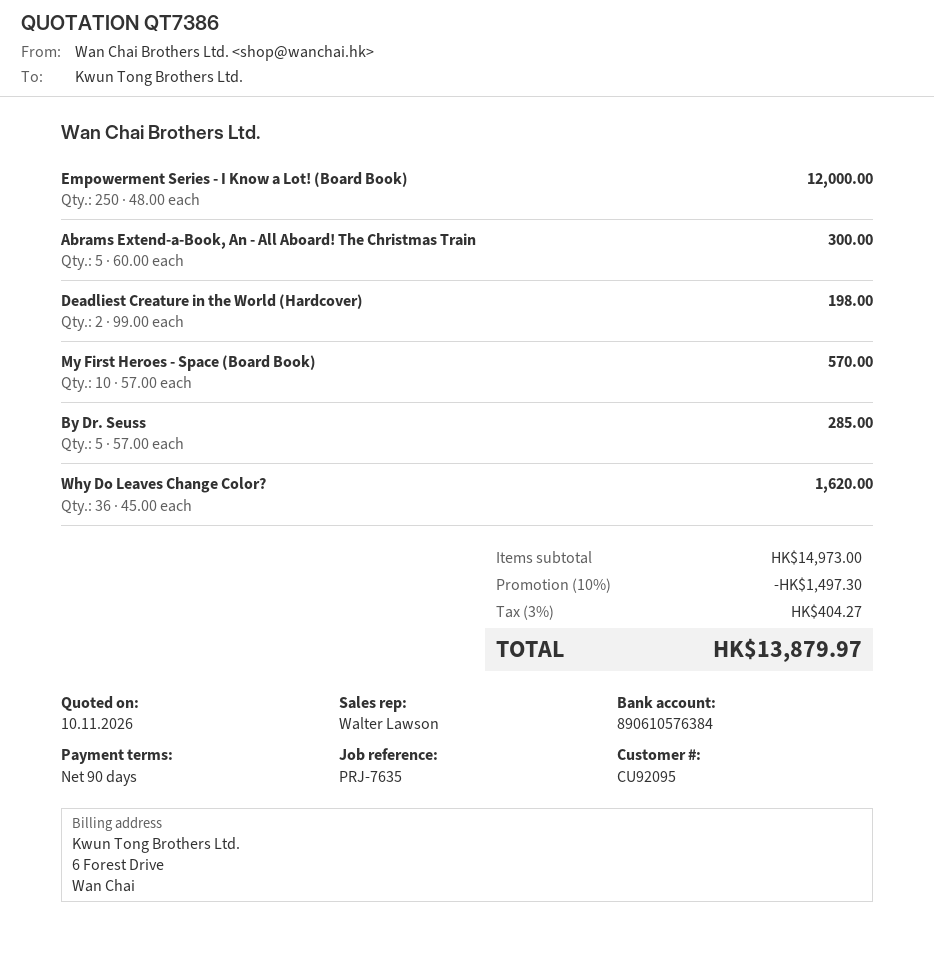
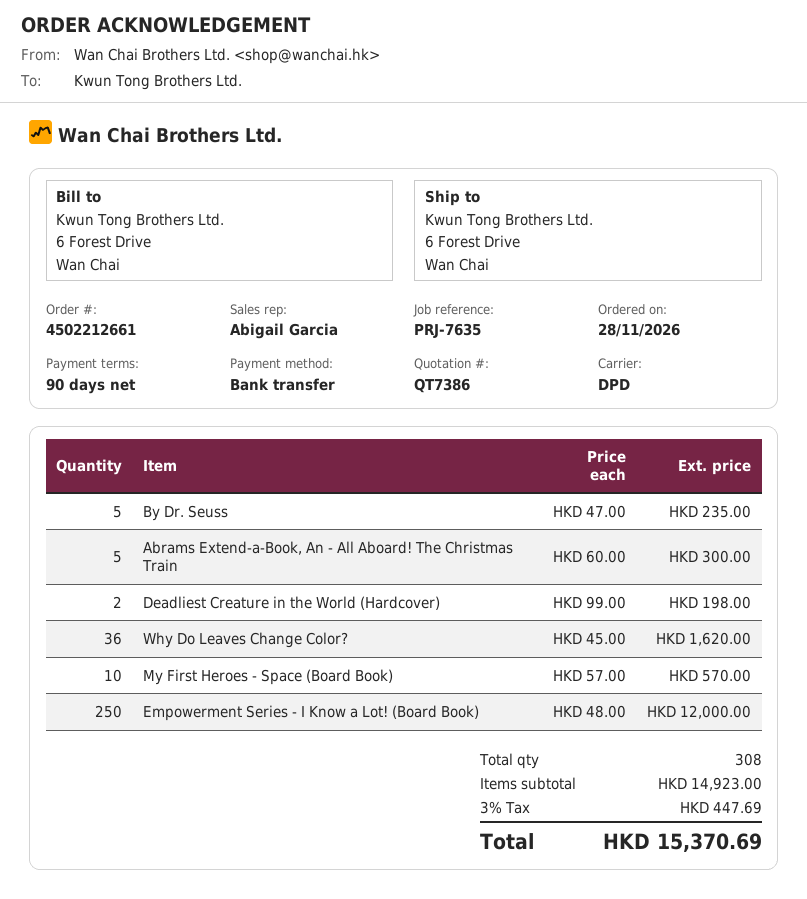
sales rep: Walter Lawson -> Abigail Garcia
By Dr. Seuss: 5 x 57.00 = 285.00 -> 5 x 47.00 = 235.00
subtotal: 14973.00 -> 14923.00
discount: 10% = 1497.30 -> none
tax: 3% = 404.27 -> 3% = 447.69
total: 13879.97 -> 15370.69

